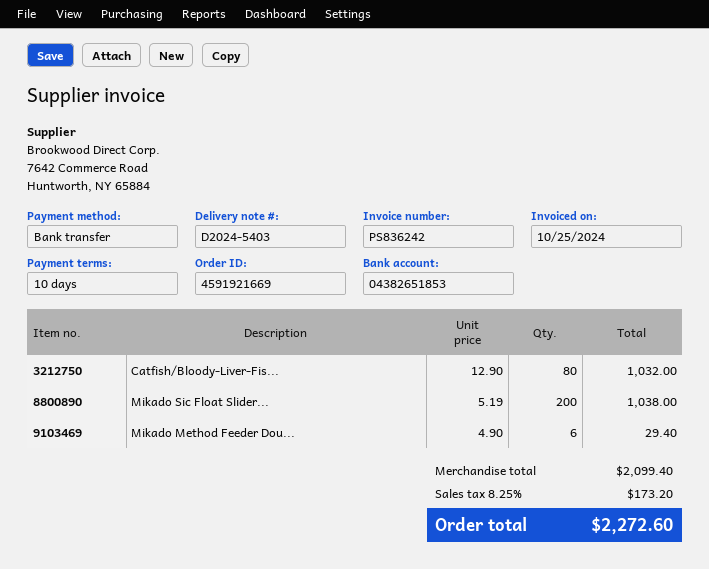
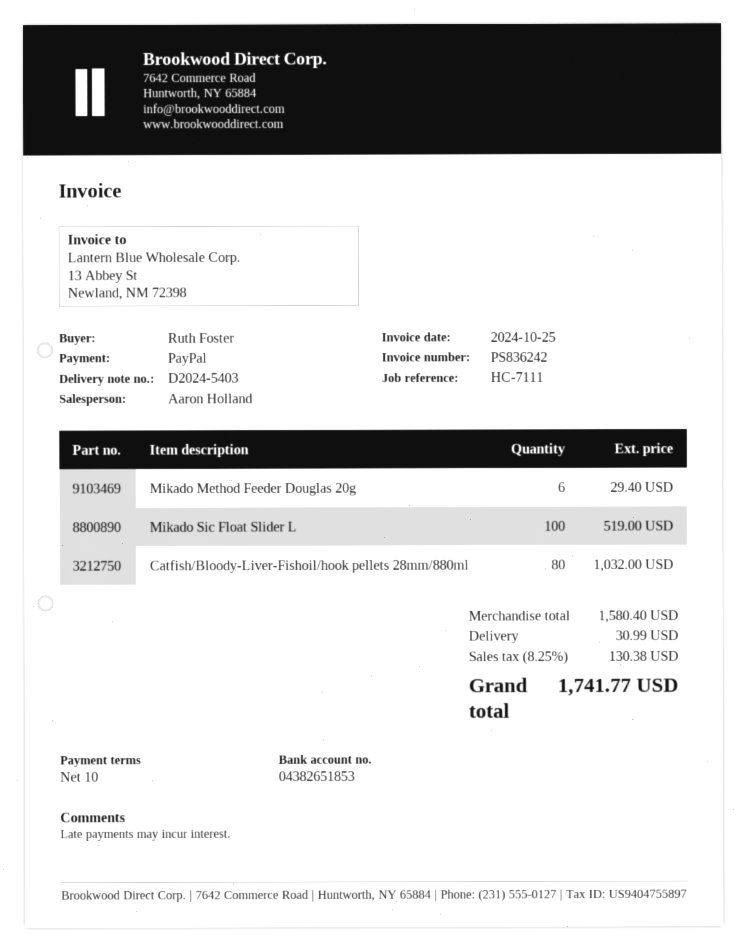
payment method: bank transfer -> PayPal
Mikado Sic Float Slider...: 200 for 1038.00 -> 100 for 519.00
subtotal: 2099.40 -> 1580.40
shipping: none -> 30.99
tax: 8.25% = 173.20 -> 8.25% = 130.38
total: 2272.60 -> 1741.77

